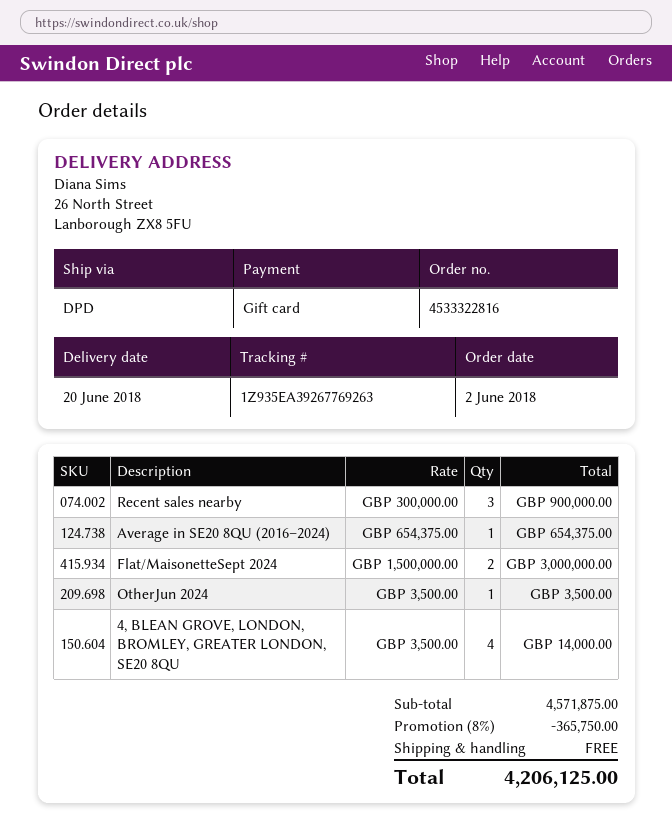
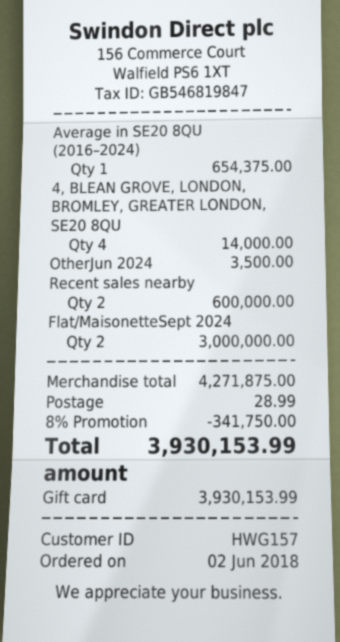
Recent sales nearby: 3 for 900000.00 -> 2 for 600000.00
subtotal: 4571875.00 -> 4271875.00
discount: 8% = 365750.00 -> 8% = 341750.00
shipping: 0.00 -> 28.99
total: 4206125.00 -> 3930153.99

